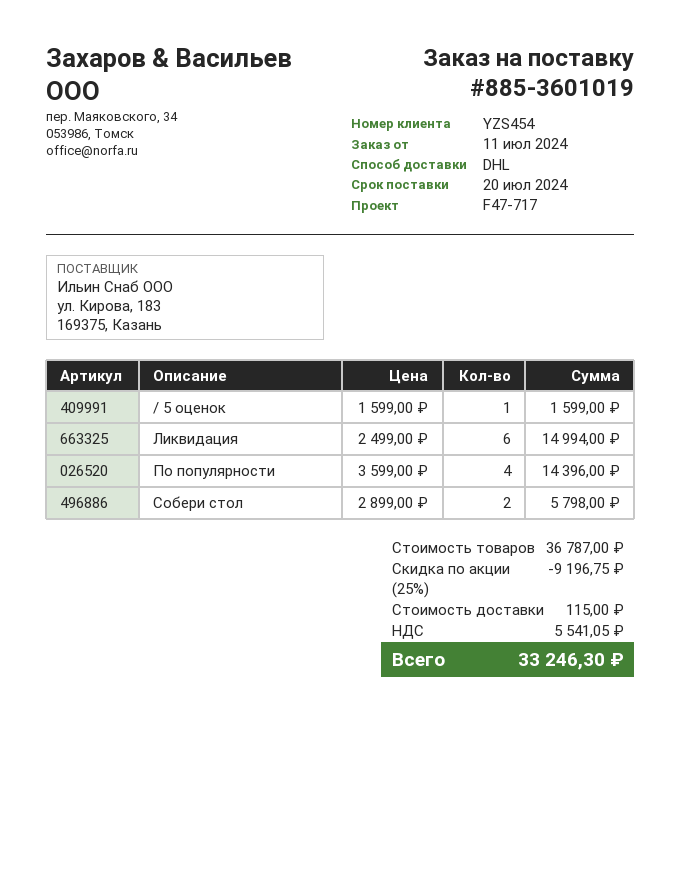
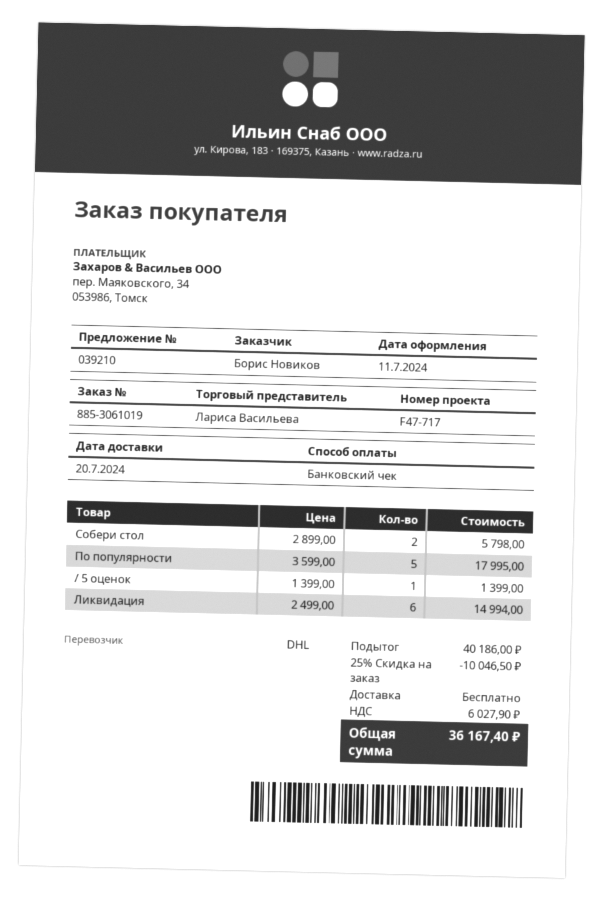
order number: 885-3601019 -> 885-3061019
/ 5 оценок: 1 x 1599.00 = 1599.00 -> 1 x 1399.00 = 1399.00
По популярности: 4 x 3599.00 = 14396.00 -> 5 x 3599.00 = 17995.00
subtotal: 36787.00 -> 40186.00
discount: 25% = 9196.75 -> 25% = 10046.50
shipping: 115.00 -> 0.00
tax: 5541.05 -> 6027.90
total: 33246.30 -> 36167.40

